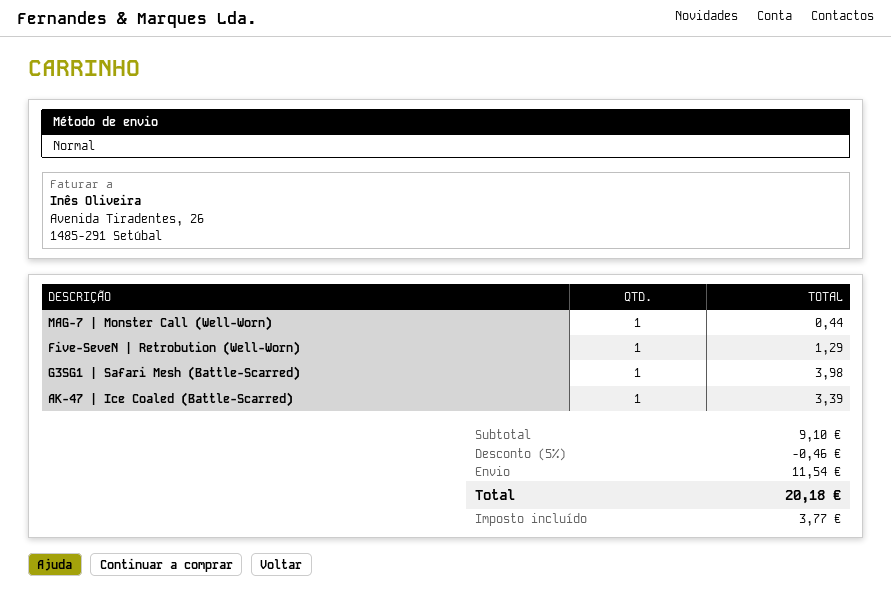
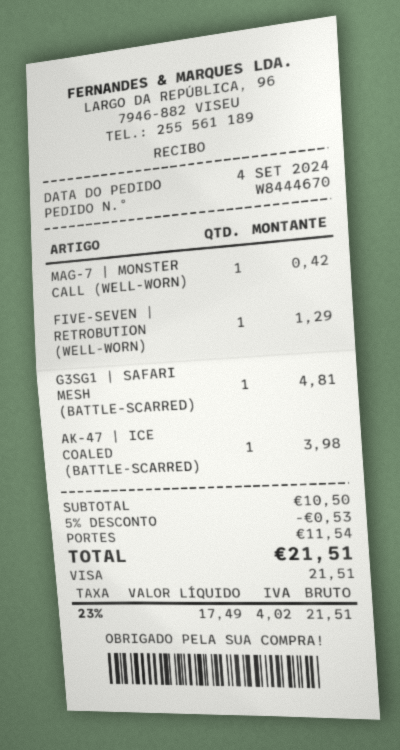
MAG-7 | Monster Call (Well-Worn): 1 for 0.44 -> 1 for 0.42
G3SG1 | Safari Mesh (Battle-Scarred): 1 for 3.98 -> 1 for 4.81
AK-47 | Ice Coaled (Battle-Scarred): 1 for 3.39 -> 1 for 3.98
subtotal: 9.10 -> 10.50
discount: 5% = 0.46 -> 5% = 0.53
tax: 3.77 -> 4.02
total: 20.18 -> 21.51

